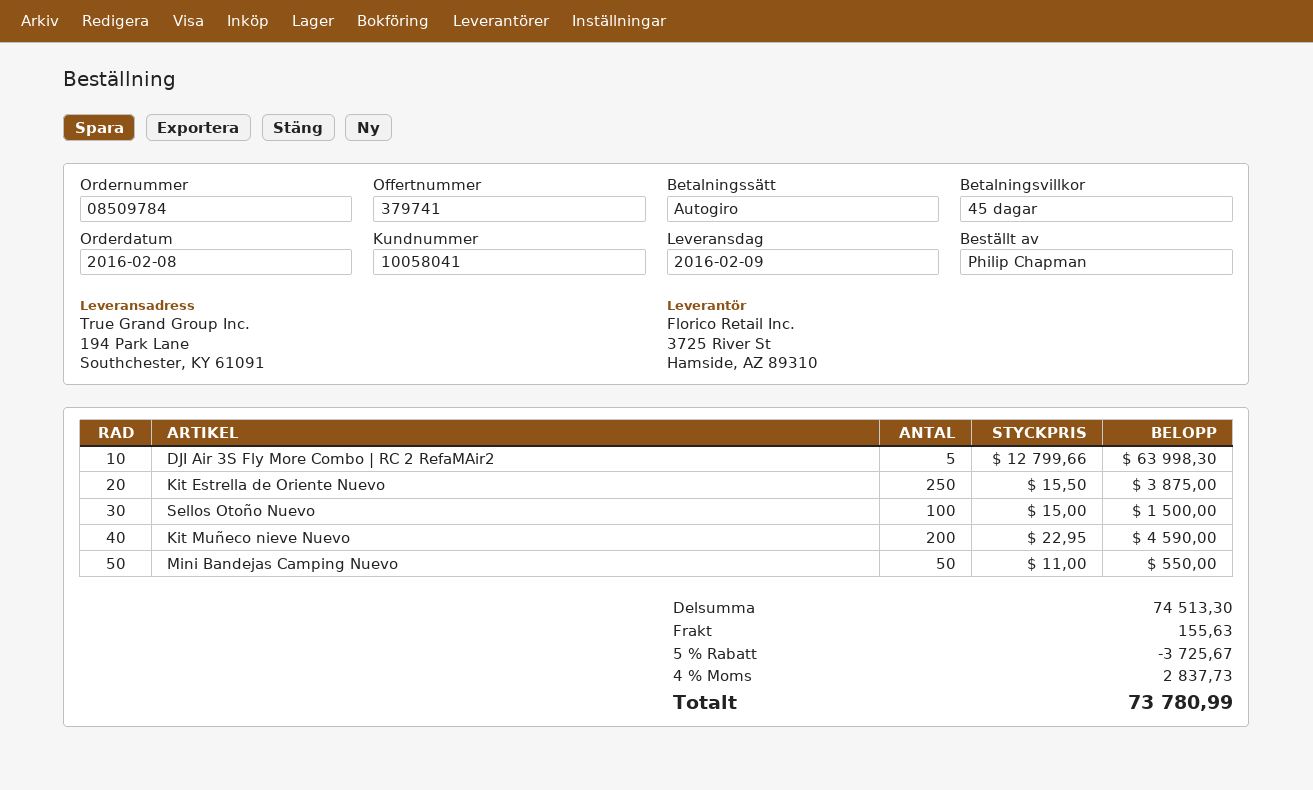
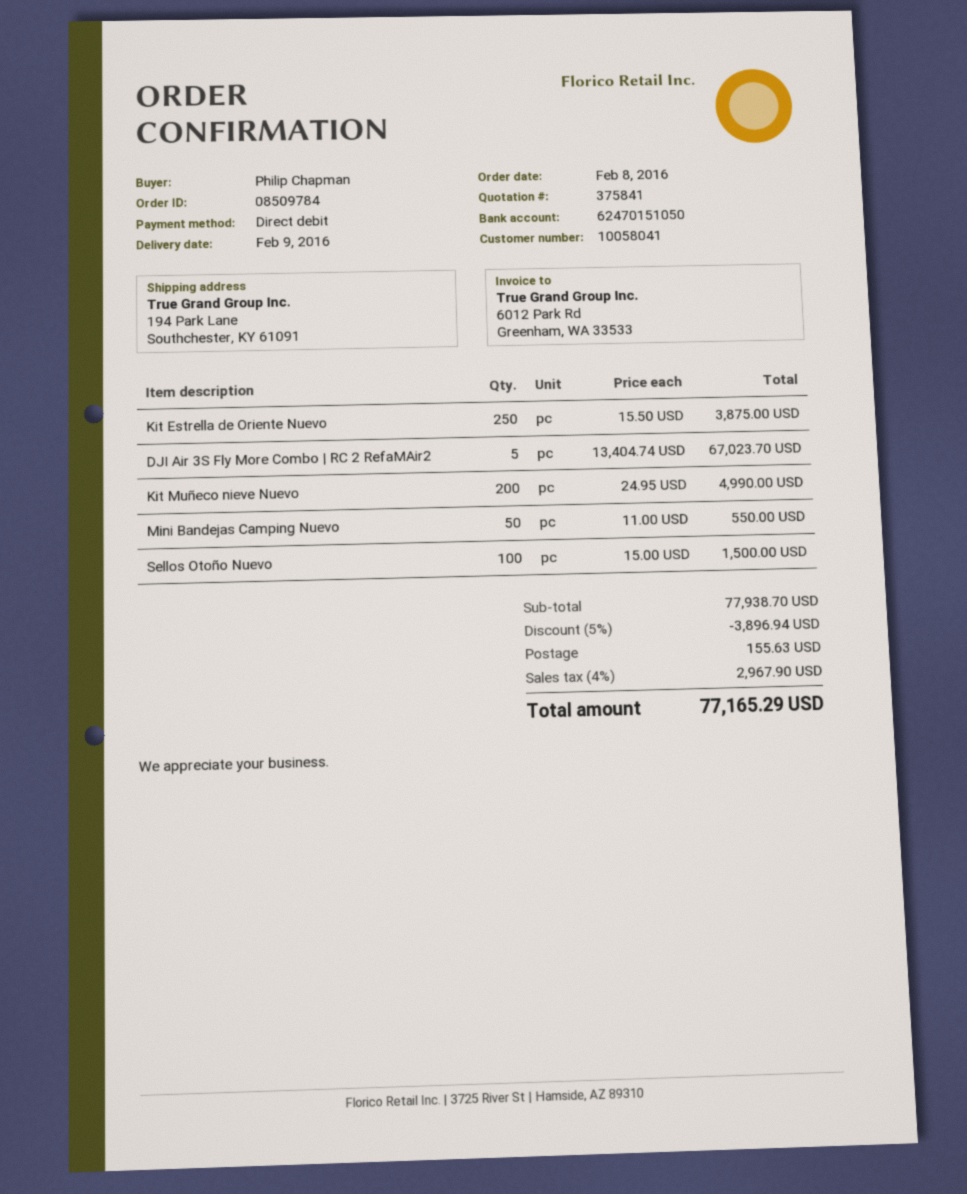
quote number: 379741 -> 375841
DJI Air 3S Fly More Combo | RC 2 RefaMAir2: 5 x 12799.66 = 63998.30 -> 5 x 13404.74 = 67023.70
Kit Muñeco nieve Nuevo: 200 x 22.95 = 4590.00 -> 200 x 24.95 = 4990.00
subtotal: 74513.30 -> 77938.70
discount: 5% = 3725.67 -> 5% = 3896.94
tax: 4% = 2837.73 -> 4% = 2967.90
total: 73780.99 -> 77165.29

